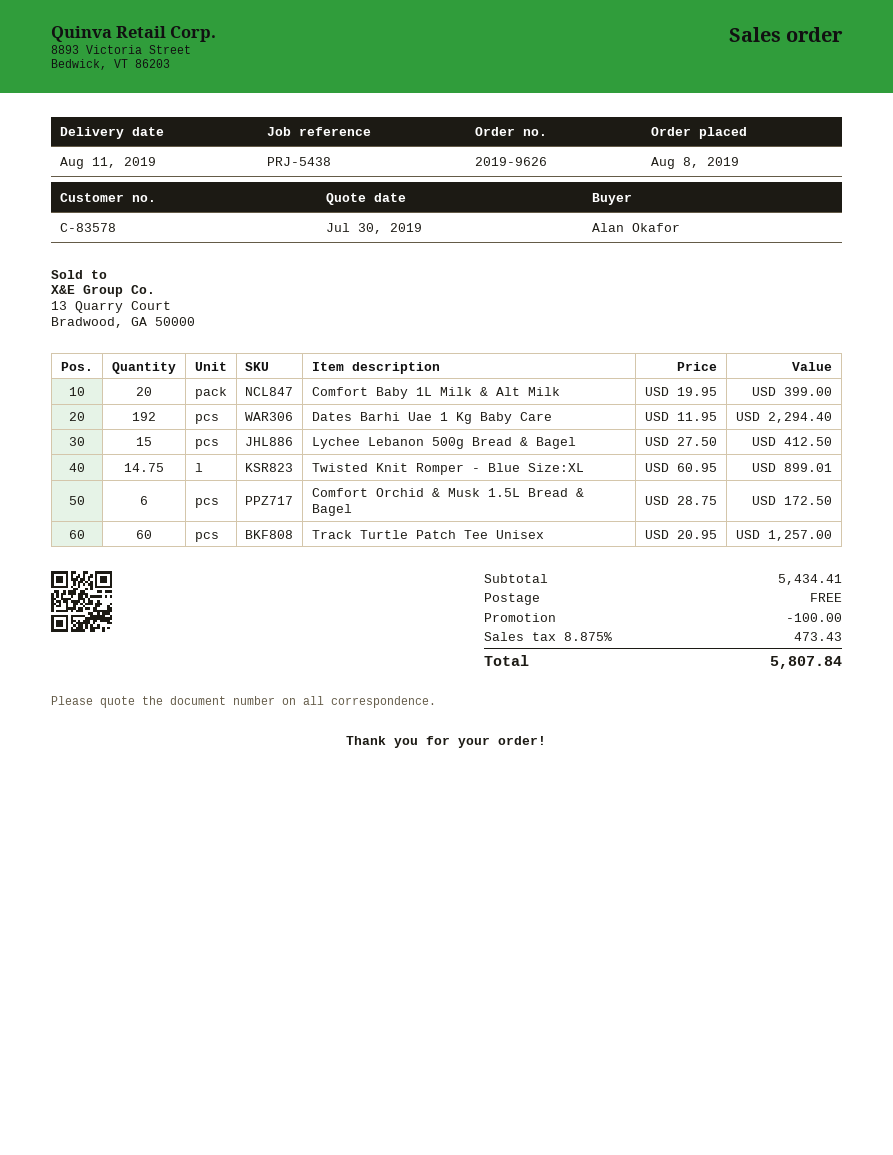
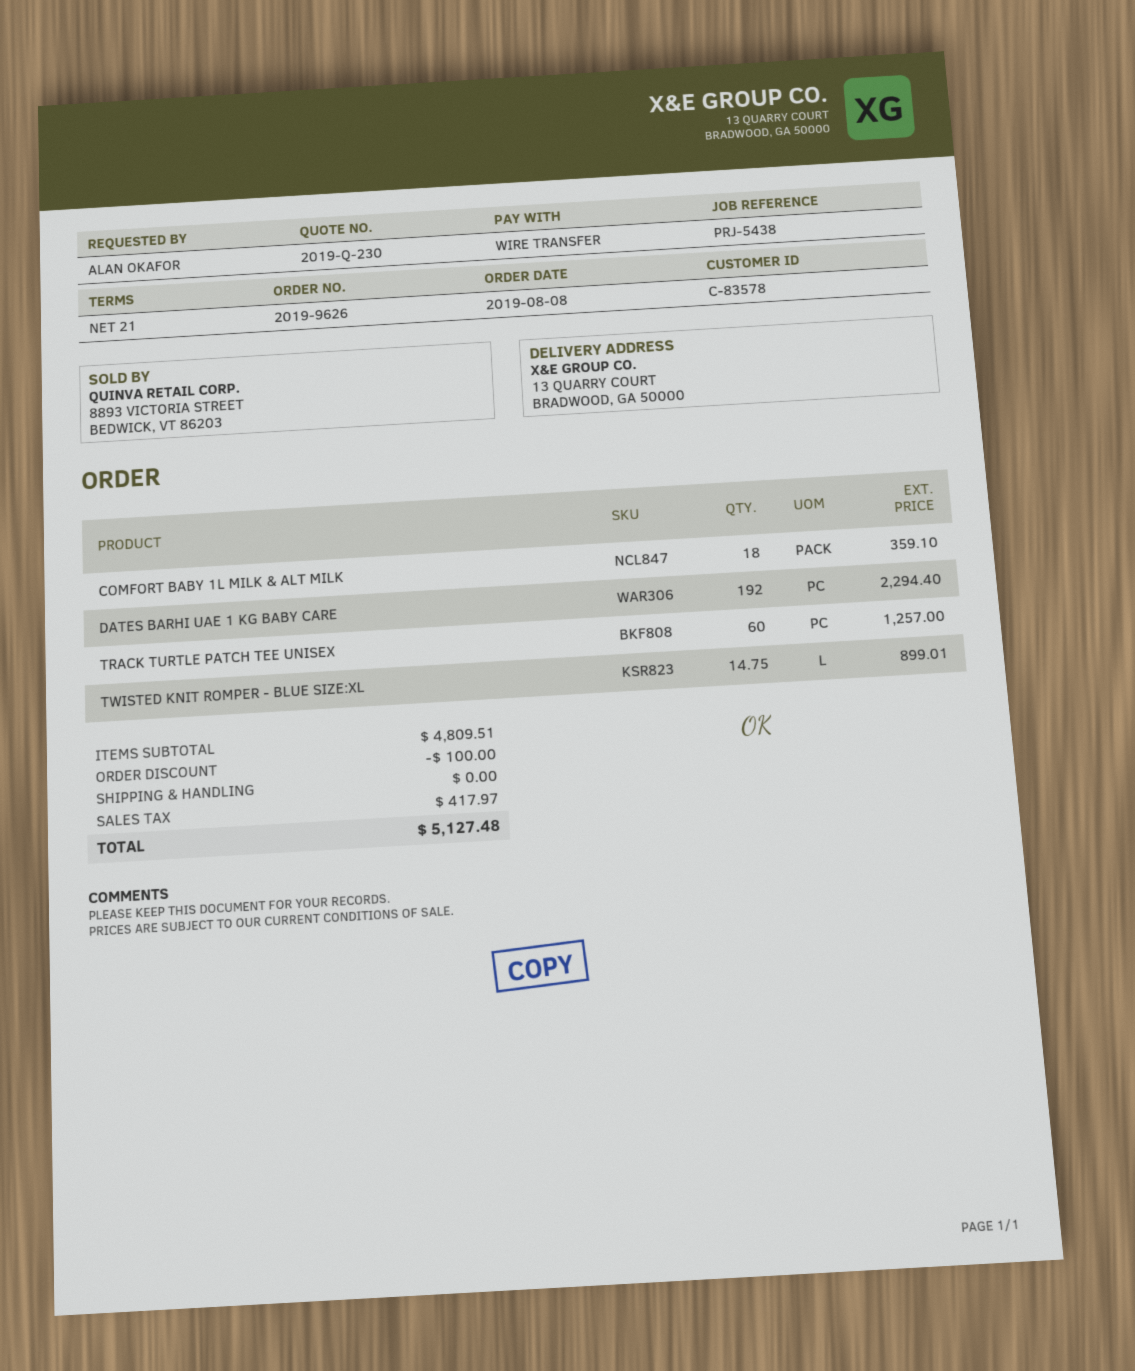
Comfort Baby 1L Milk & Alt Milk: 20 for 399.00 -> 18 for 359.10
Lychee Lebanon 500g Bread & Bagel: 15 for 412.50 -> none
Comfort Orchid & Musk 1.5L Bread & Bagel: 6 for 172.50 -> none
subtotal: 5434.41 -> 4809.51
tax: 473.43 -> 417.97
total: 5807.84 -> 5127.48

